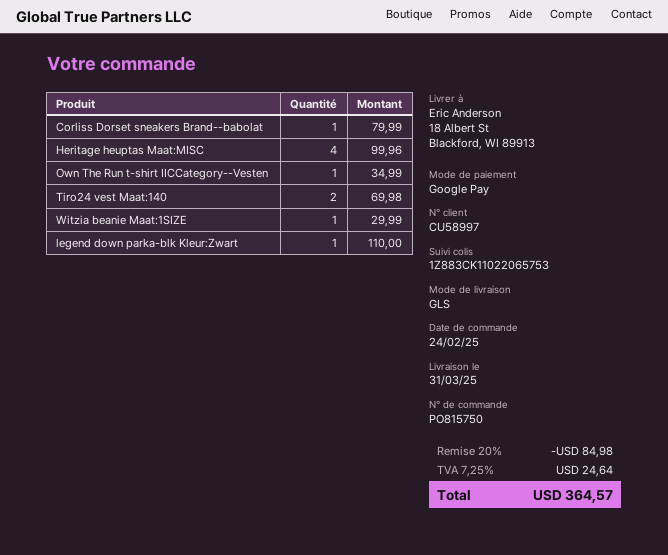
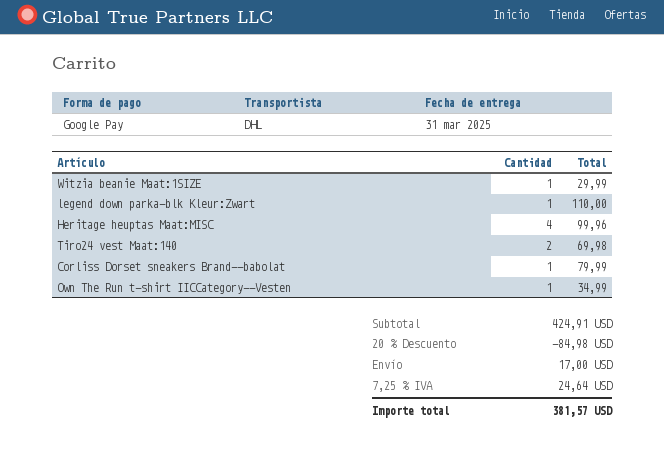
shipping method: GLS -> DHL
shipping: none -> 17.00
total: 364.57 -> 381.57

